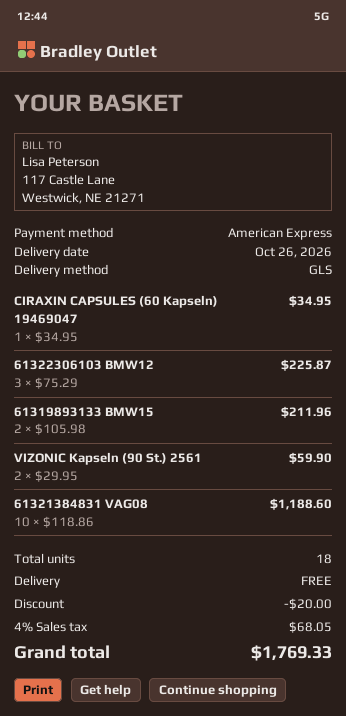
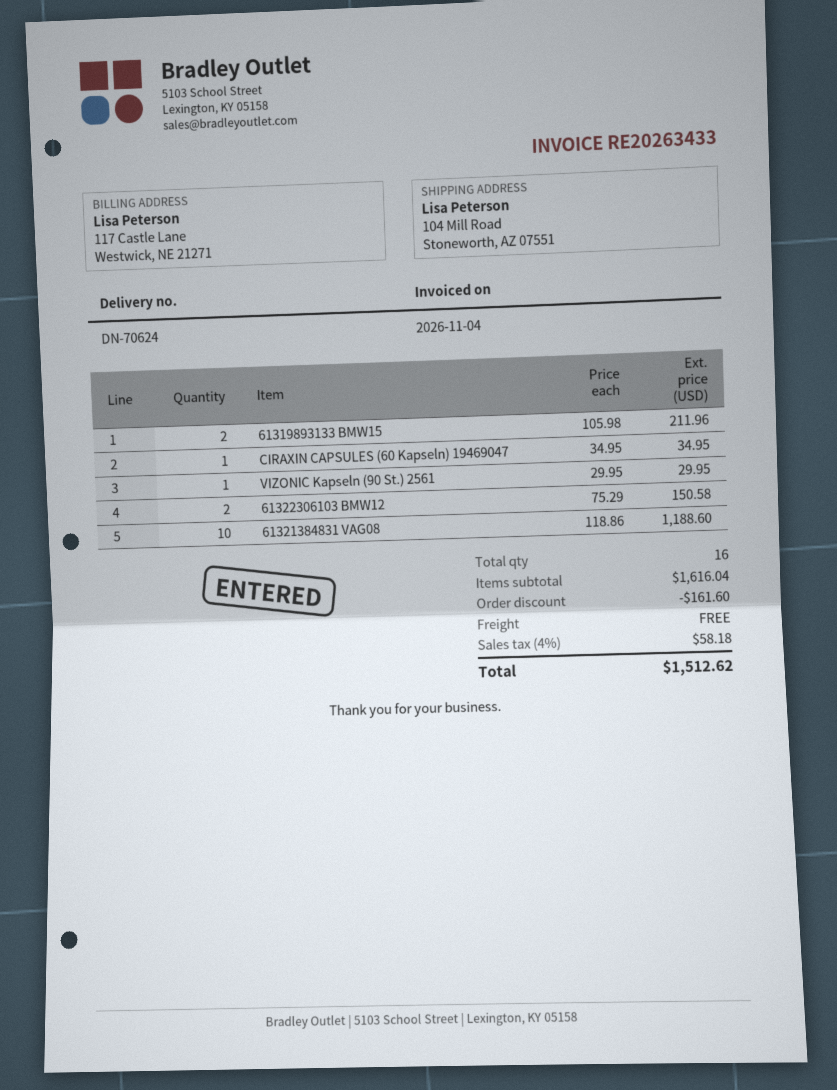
61322306103 BMW12: 3 x 75.29 = 225.87 -> 2 x 75.29 = 150.58
VIZONIC Kapseln (90 St.) 2561: 2 x 29.95 = 59.90 -> 1 x 29.95 = 29.95
total quantity: 18 -> 16
discount: 20.00 -> 161.60
tax: 4% = 68.05 -> 4% = 58.18
total: 1769.33 -> 1512.62

